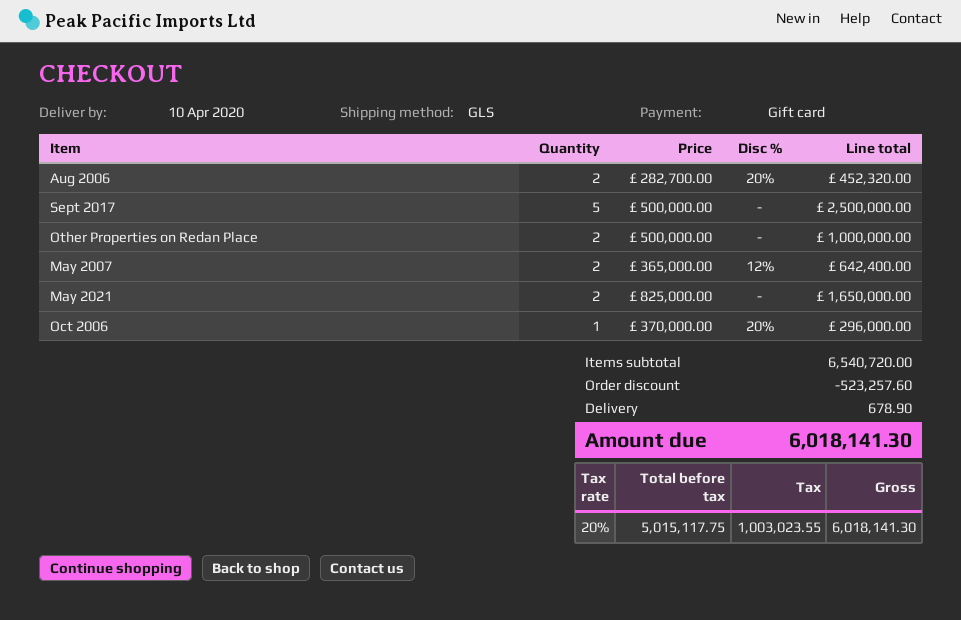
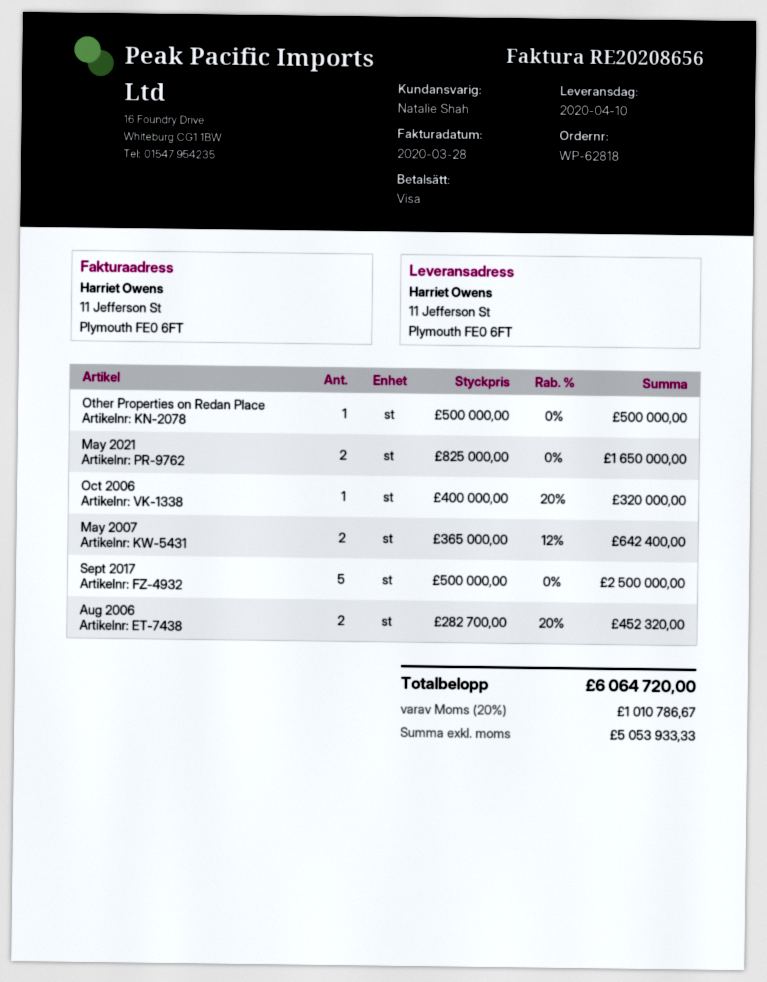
payment method: gift card -> Visa
Other Properties on Redan Place: 2 x 500000.00 = 1000000.00 -> 1 x 500000.00 = 500000.00
Oct 2006: 1 x 370000.00 - 20% = 296000.00 -> 1 x 400000.00 - 20% = 320000.00
discount: 523257.60 -> none
shipping: 678.90 -> none
net: 5015117.75 -> 5053933.33
tax: 20% = 1003023.55 -> 20% = 1010786.67
total: 6018141.30 -> 6064720.00

